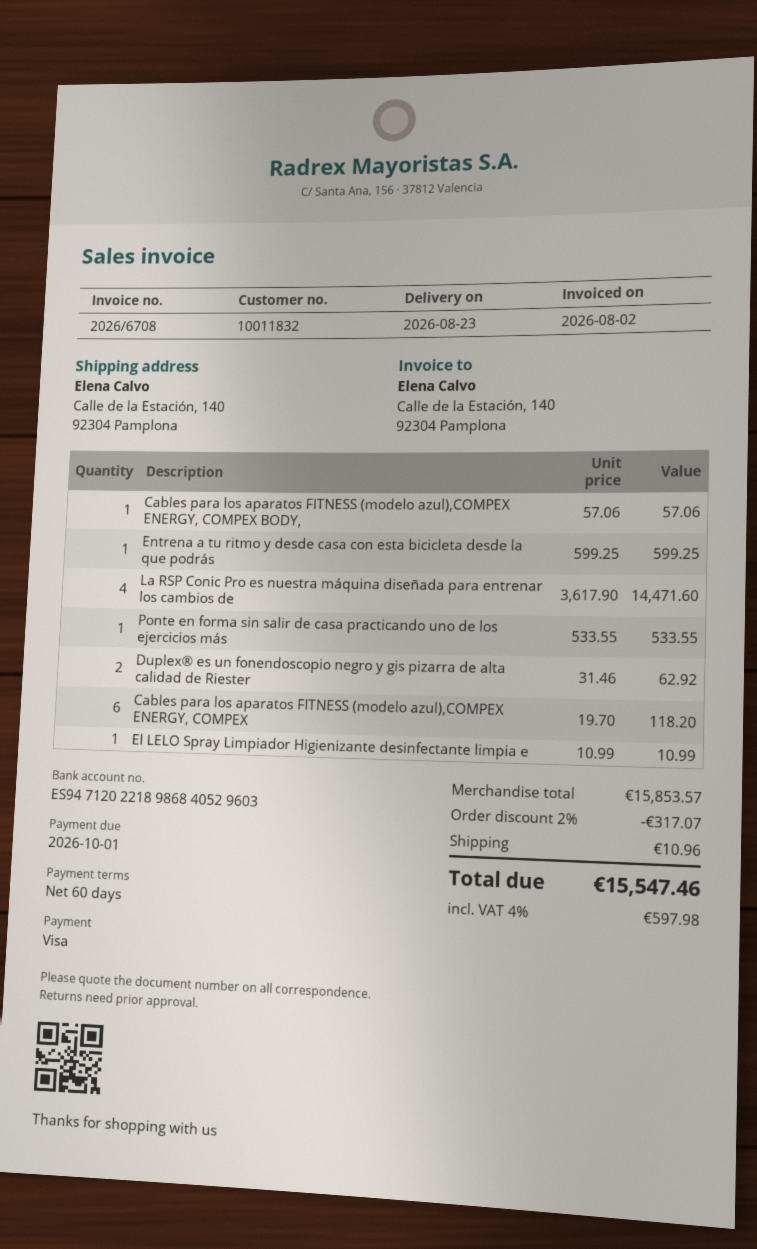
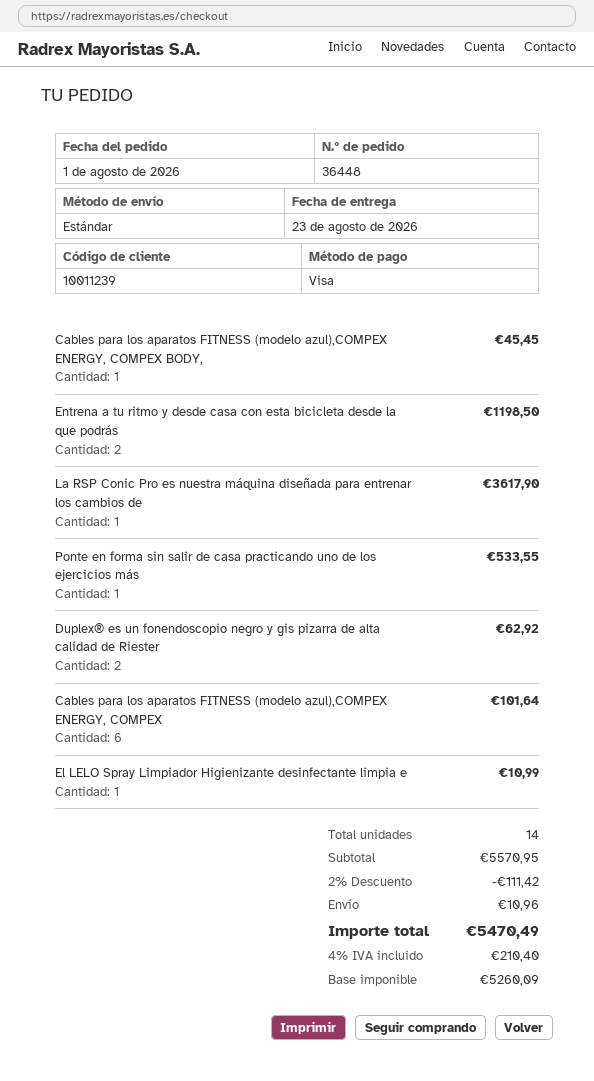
customer number: 10011832 -> 10011239
Cables para los aparatos FITNESS (modelo azul),COMPEX ENERGY, COMPEX BODY,: 1 for 57.06 -> 1 for 45.45
Entrena a tu ritmo y desde casa con esta bicicleta desde la que podrás: 1 for 599.25 -> 2 for 1198.50
La RSP Conic Pro es nuestra máquina diseñada para entrenar los cambios de: 4 for 14471.60 -> 1 for 3617.90
Cables para los aparatos FITNESS (modelo azul),COMPEX ENERGY, COMPEX: 6 for 118.20 -> 6 for 101.64
subtotal: 15853.57 -> 5570.95
discount: 2% = 317.07 -> 2% = 111.42
tax: 4% = 597.98 -> 4% = 210.40
total: 15547.46 -> 5470.49

